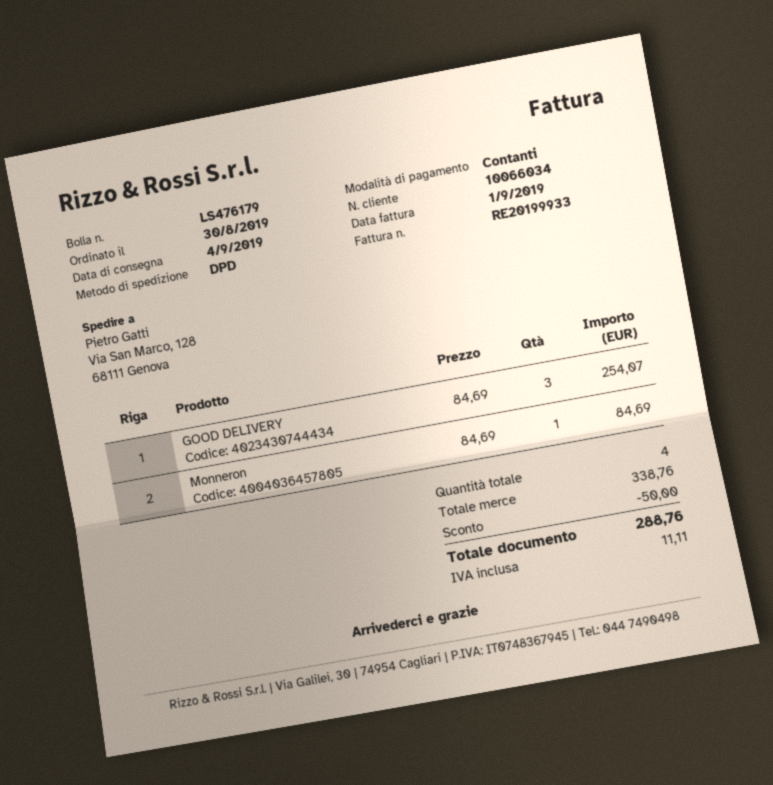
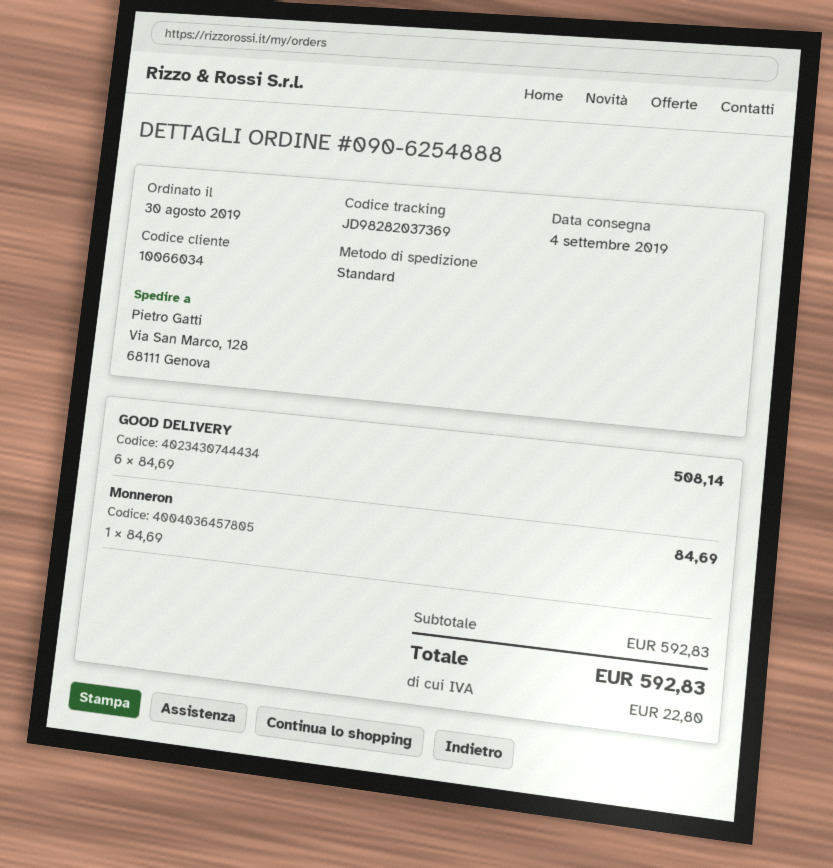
shipping method: DPD -> standard
GOOD DELIVERY: 3 x 84.69 = 254.07 -> 6 x 84.69 = 508.14
subtotal: 338.76 -> 592.83
discount: 50.00 -> none
tax: 11.11 -> 22.80
total: 288.76 -> 592.83

